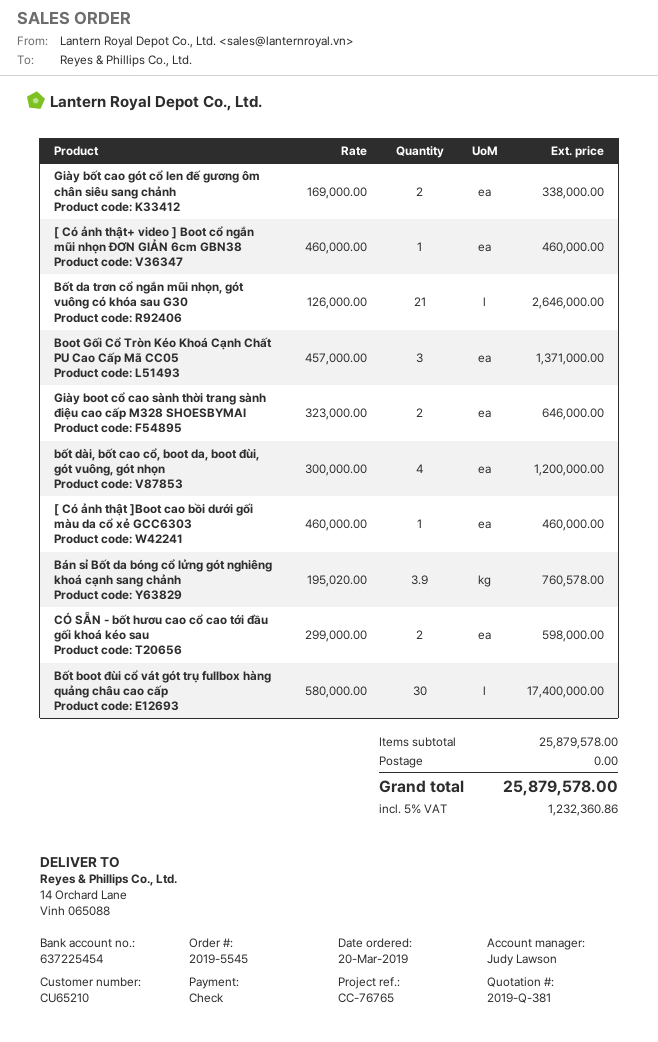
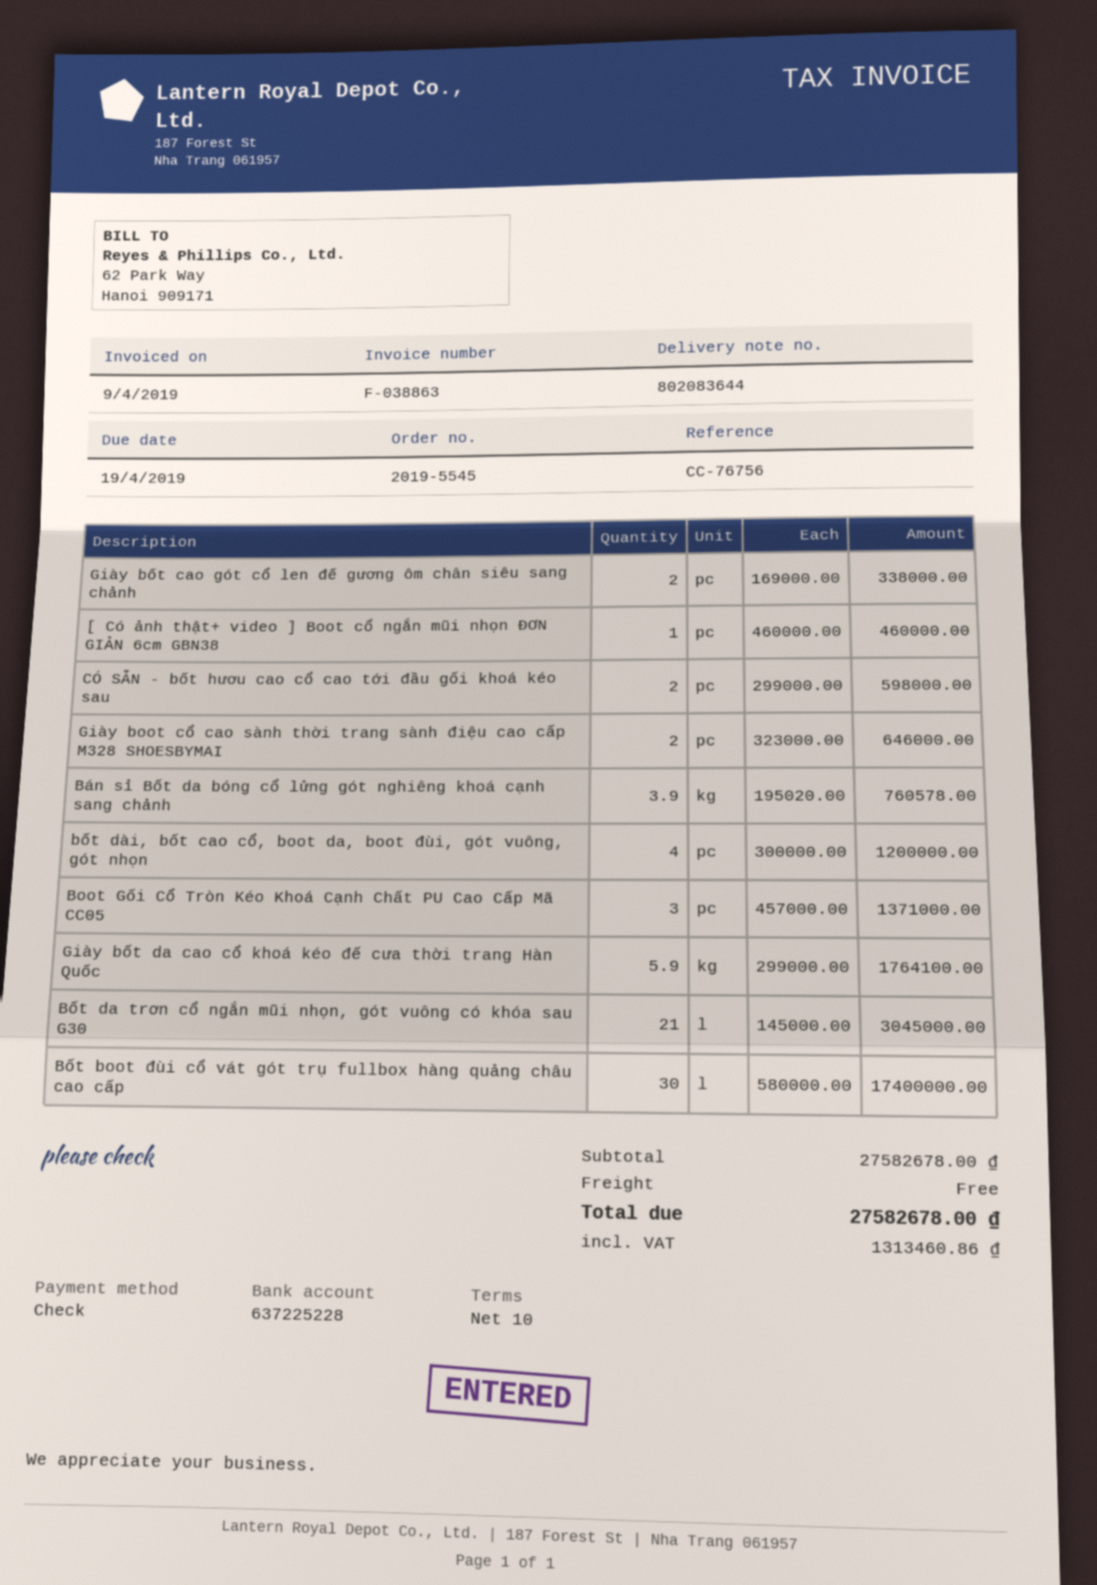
reference: CC-76765 -> CC-76756
bank account: 637225454 -> 637225228
Bốt da trơn cổ ngắn mũi nhọn, gót vuông có khóa sau G30: 21 x 126000.00 = 2646000.00 -> 21 x 145000.00 = 3045000.00
[ Có ảnh thật ]Boot cao bồi dưới gối màu da cổ xẻ GCC6303: 1 x 460000.00 = 460000.00 -> none
Giày bốt da cao cổ khoá kéo đế cưa thời trang Hàn Quốc: none -> 5.9 x 299000.00 = 1764100.00
subtotal: 25879578.00 -> 27582678.00
tax: 1232360.86 -> 1313460.86
total: 25879578.00 -> 27582678.00

